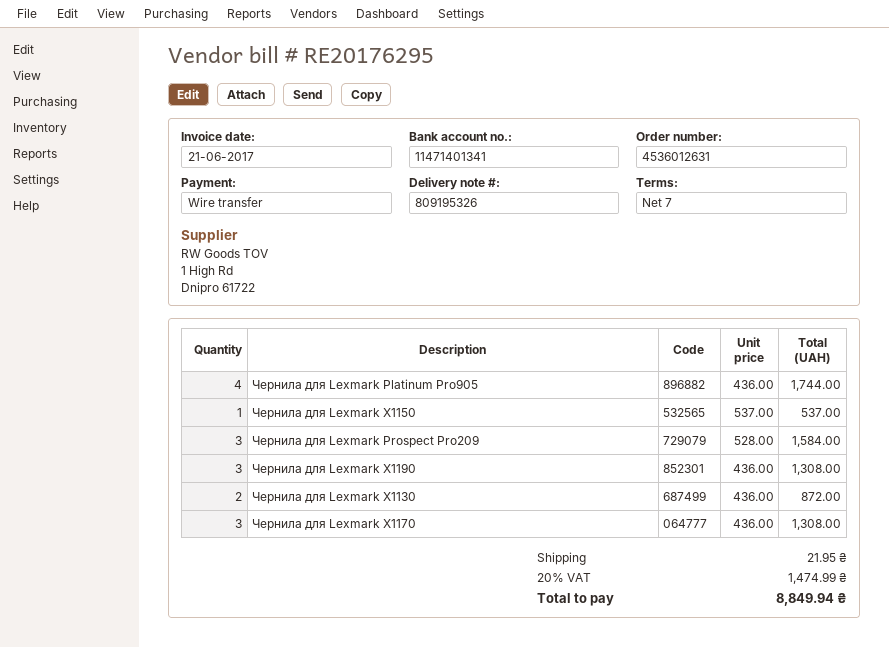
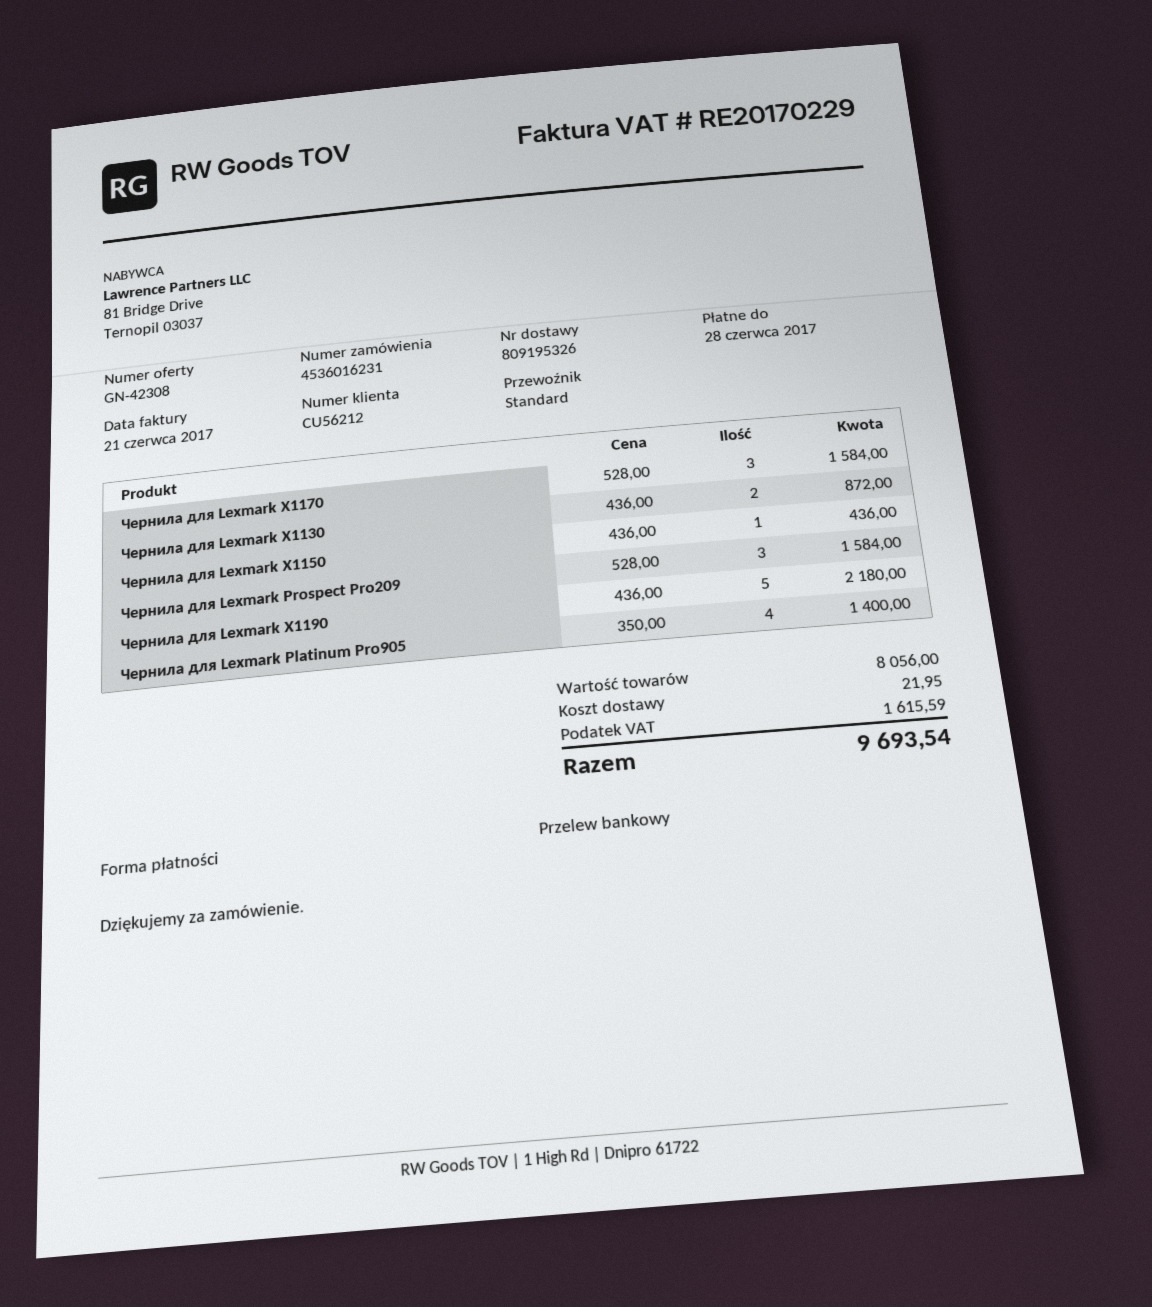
order number: 4536012631 -> 4536016231
invoice number: RE20176295 -> RE20170229
Чернила для Lexmark Platinum Pro905: 4 x 436.00 = 1744.00 -> 4 x 350.00 = 1400.00
Чернила для Lexmark X1150: 1 x 537.00 = 537.00 -> 1 x 436.00 = 436.00
Чернила для Lexmark X1190: 3 x 436.00 = 1308.00 -> 5 x 436.00 = 2180.00
Чернила для Lexmark X1170: 3 x 436.00 = 1308.00 -> 3 x 528.00 = 1584.00
tax: 1474.99 -> 1615.59
total: 8849.94 -> 9693.54

